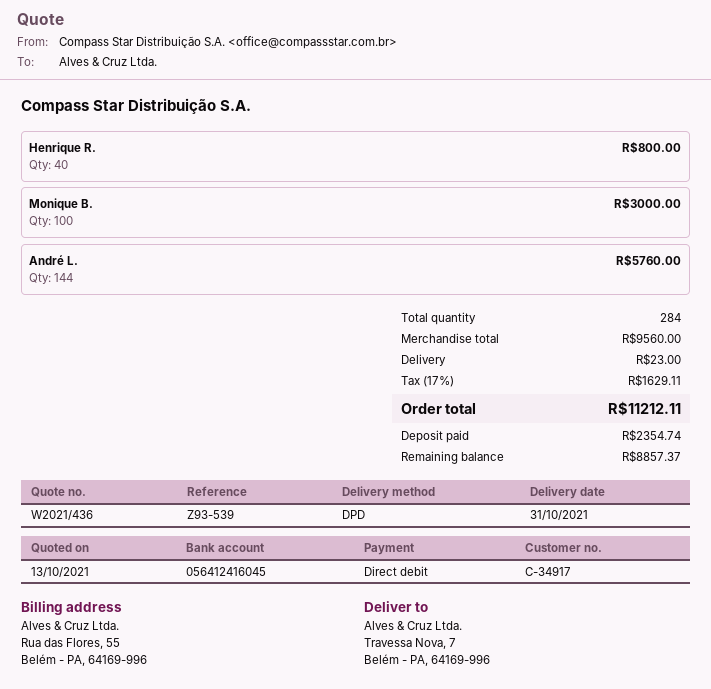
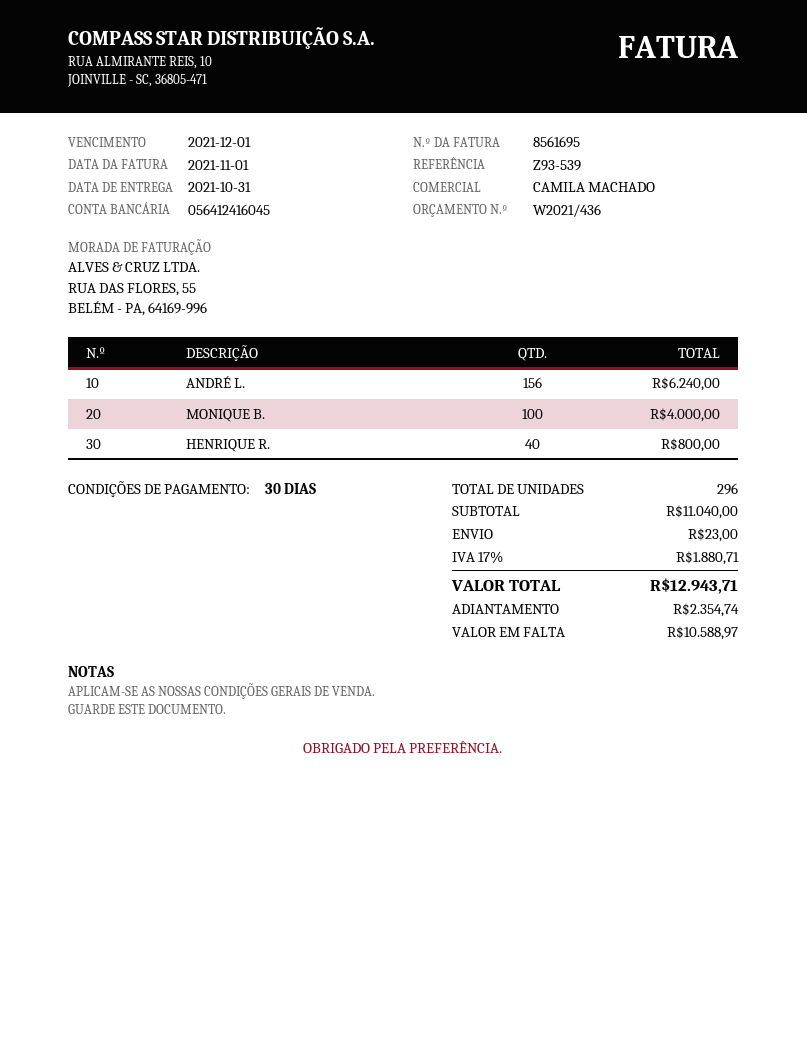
Monique B.: 100 for 3000.00 -> 100 for 4000.00
André L.: 144 for 5760.00 -> 156 for 6240.00
total quantity: 284 -> 296
subtotal: 9560.00 -> 11040.00
tax: 17% = 1629.11 -> 17% = 1880.71
total: 11212.11 -> 12943.71
balance: 8857.37 -> 10588.97

